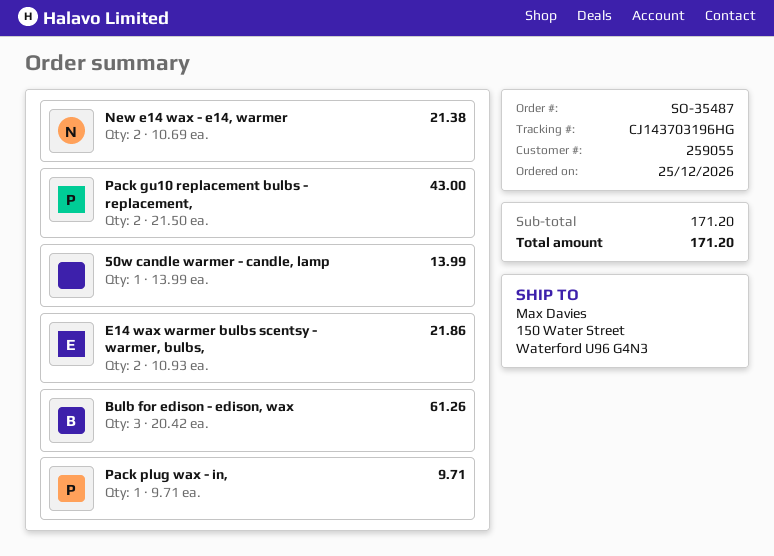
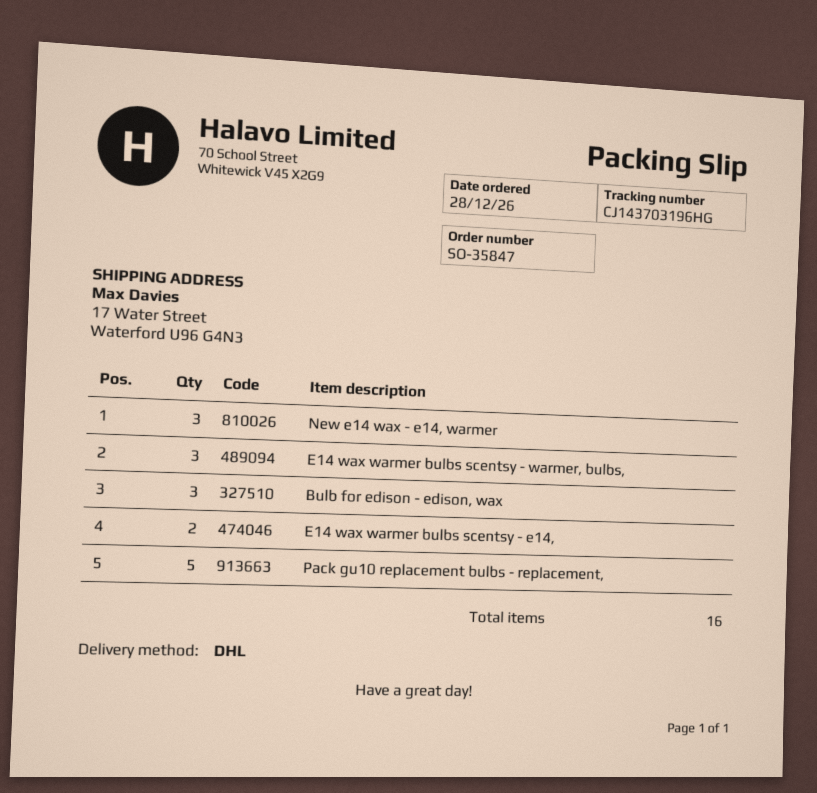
order number: SO-35487 -> SO-35847
order date: 2026-12-25 -> 2026-12-28
ship to: 150 Water Street, Waterford U96 G4N3 -> 17 Water Street, Waterford U96 G4N3
New e14 wax - e14, warmer: 2 -> 3
Pack gu10 replacement bulbs - replacement,: 2 -> 5
50w candle warmer - candle, lamp: 1 -> none
E14 wax warmer bulbs scentsy - warmer, bulbs,: 2 -> 3
Pack plug wax - in,: 1 -> none
E14 wax warmer bulbs scentsy - e14,: none -> 2

